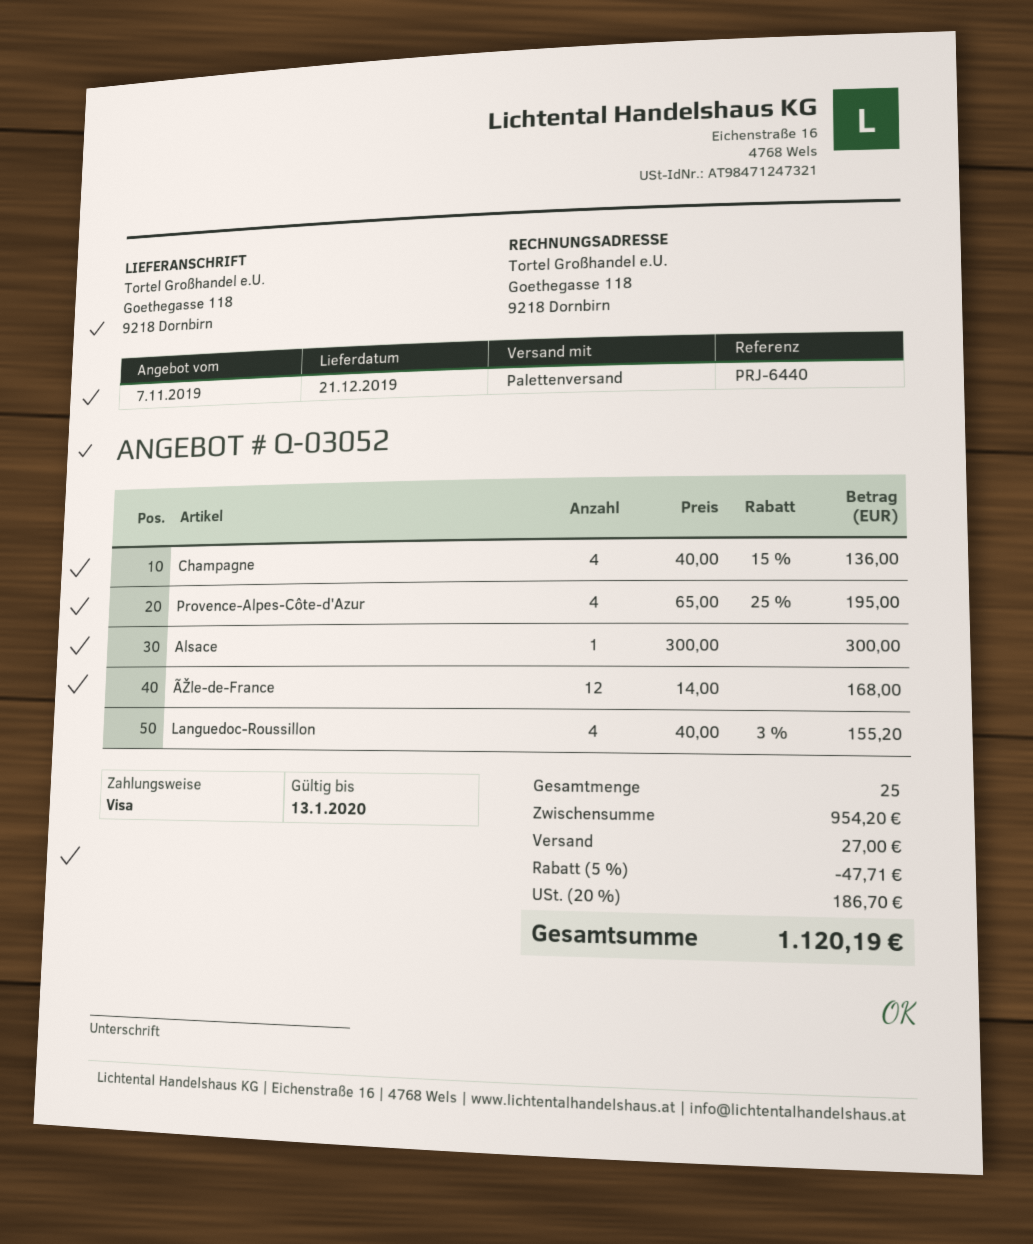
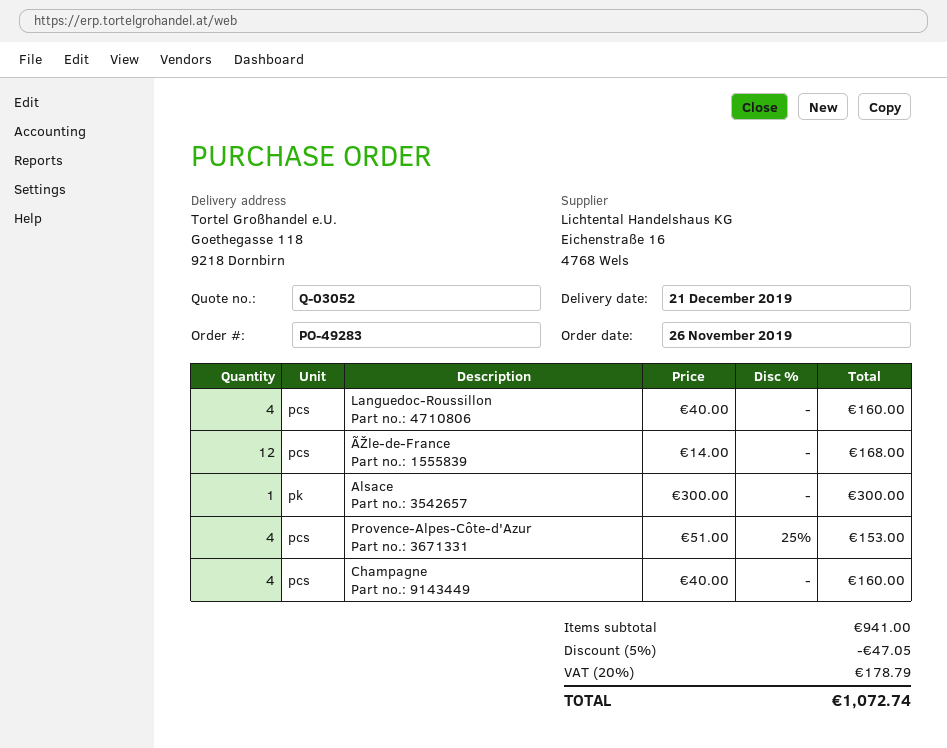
Champagne: 4 x 40.00 - 15% = 136.00 -> 4 x 40.00 = 160.00
Provence-Alpes-Côte-d'Azur: 4 x 65.00 - 25% = 195.00 -> 4 x 51.00 - 25% = 153.00
Languedoc-Roussillon: 4 x 40.00 - 3% = 155.20 -> 4 x 40.00 = 160.00
subtotal: 954.20 -> 941.00
discount: 5% = 47.71 -> 5% = 47.05
shipping: 27.00 -> none
tax: 20% = 186.70 -> 20% = 178.79
total: 1120.19 -> 1072.74

